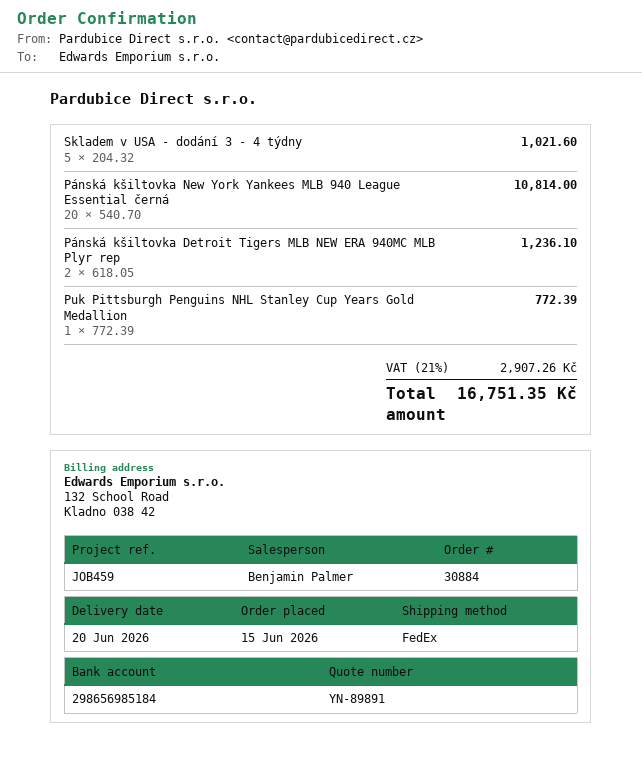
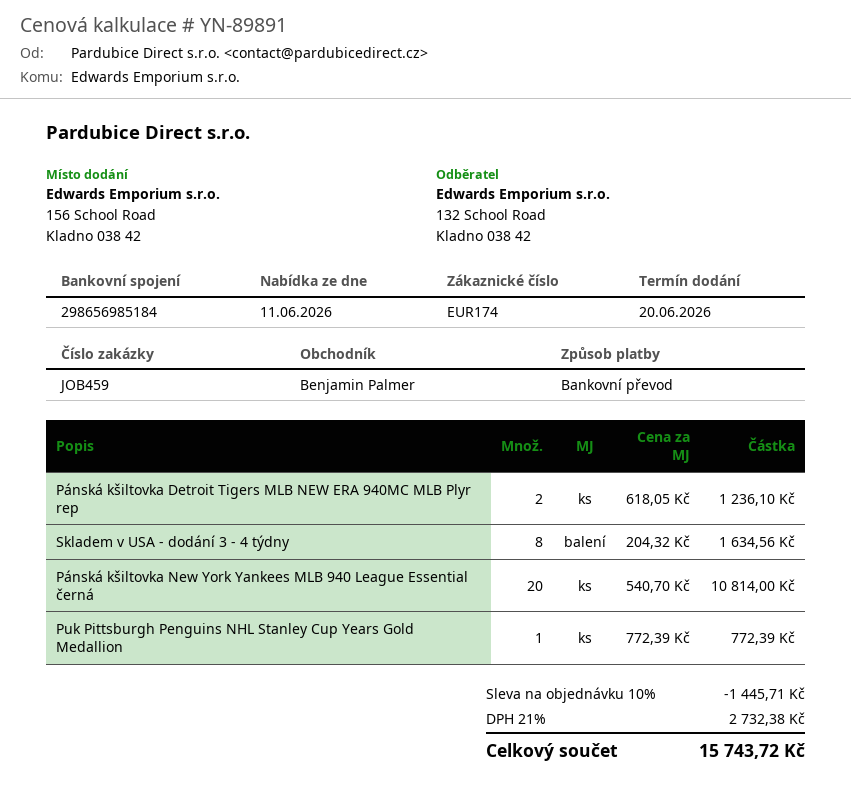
Skladem v USA - dodání 3 - 4 týdny: 5 x 204.32 = 1021.60 -> 8 x 204.32 = 1634.56
discount: none -> 10% = 1445.71
tax: 21% = 2907.26 -> 21% = 2732.38
total: 16751.35 -> 15743.72

